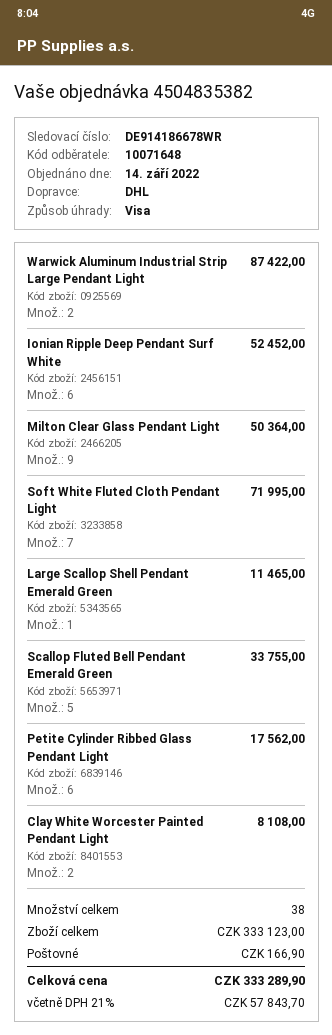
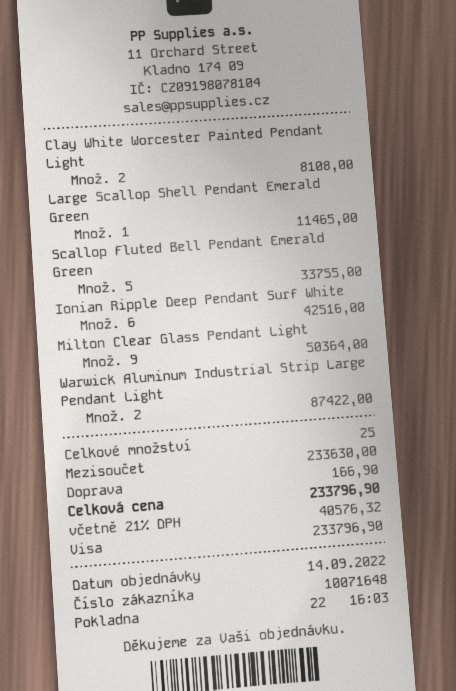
Ionian Ripple Deep Pendant Surf White: 6 for 52452.00 -> 6 for 42516.00
Soft White Fluted Cloth Pendant Light: 7 for 71995.00 -> none
Petite Cylinder Ribbed Glass Pendant Light: 6 for 17562.00 -> none
total quantity: 38 -> 25
subtotal: 333123.00 -> 233630.00
tax: 21% = 57843.70 -> 21% = 40576.32
total: 333289.90 -> 233796.90

